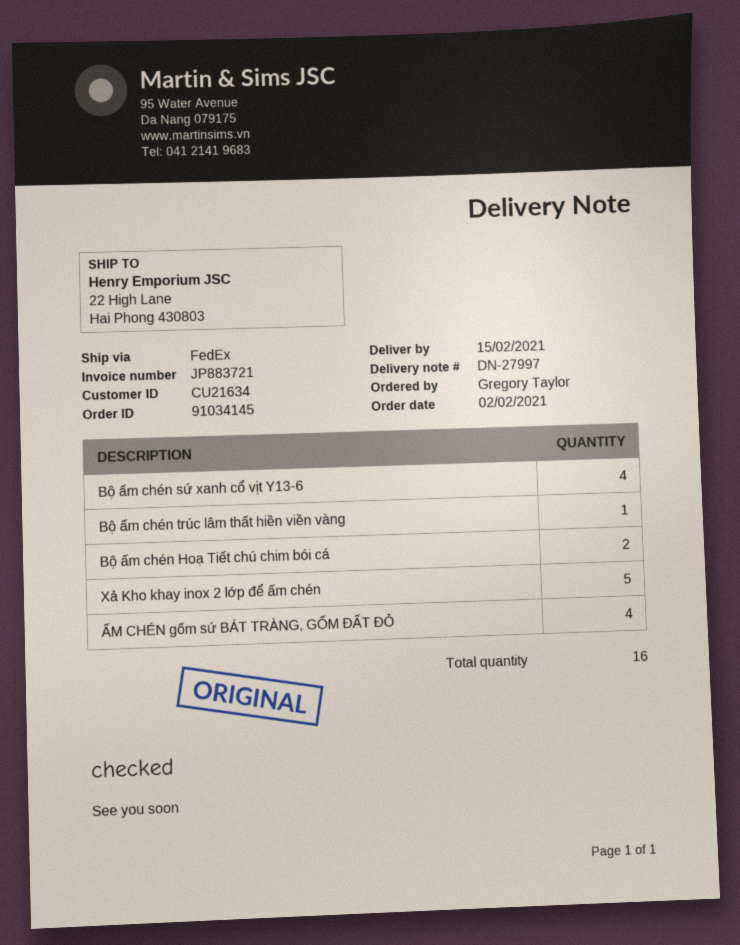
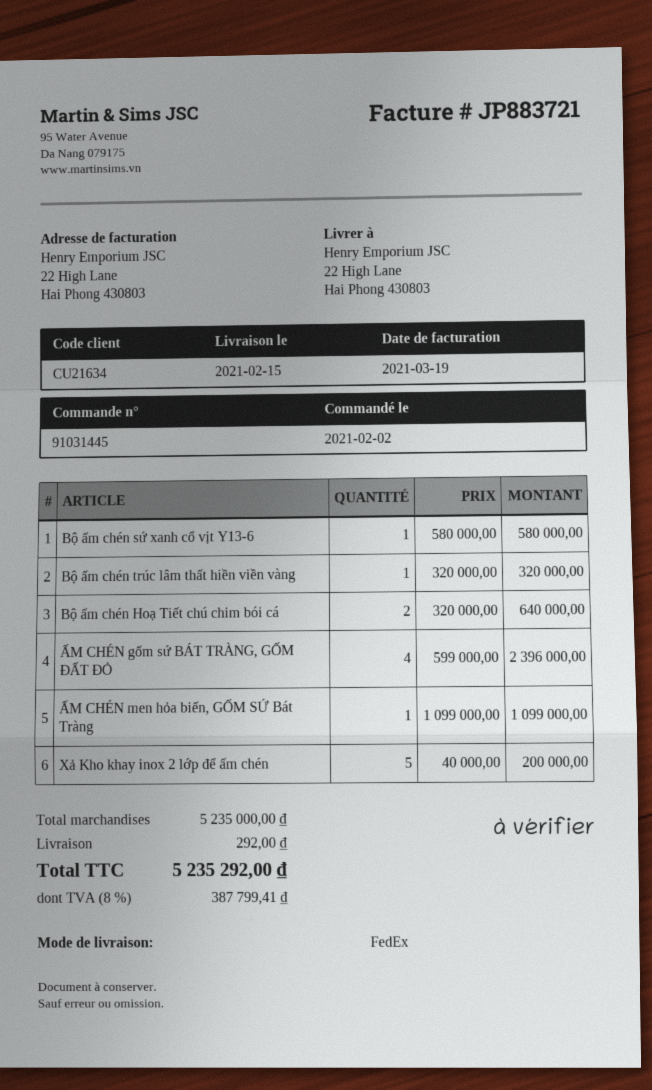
order number: 91034145 -> 91031445
Bộ ấm chén sứ xanh cổ vịt Y13-6: 4 -> 1
ẤM CHÉN men hỏa biến, GỐM SỨ Bát Tràng: none -> 1

